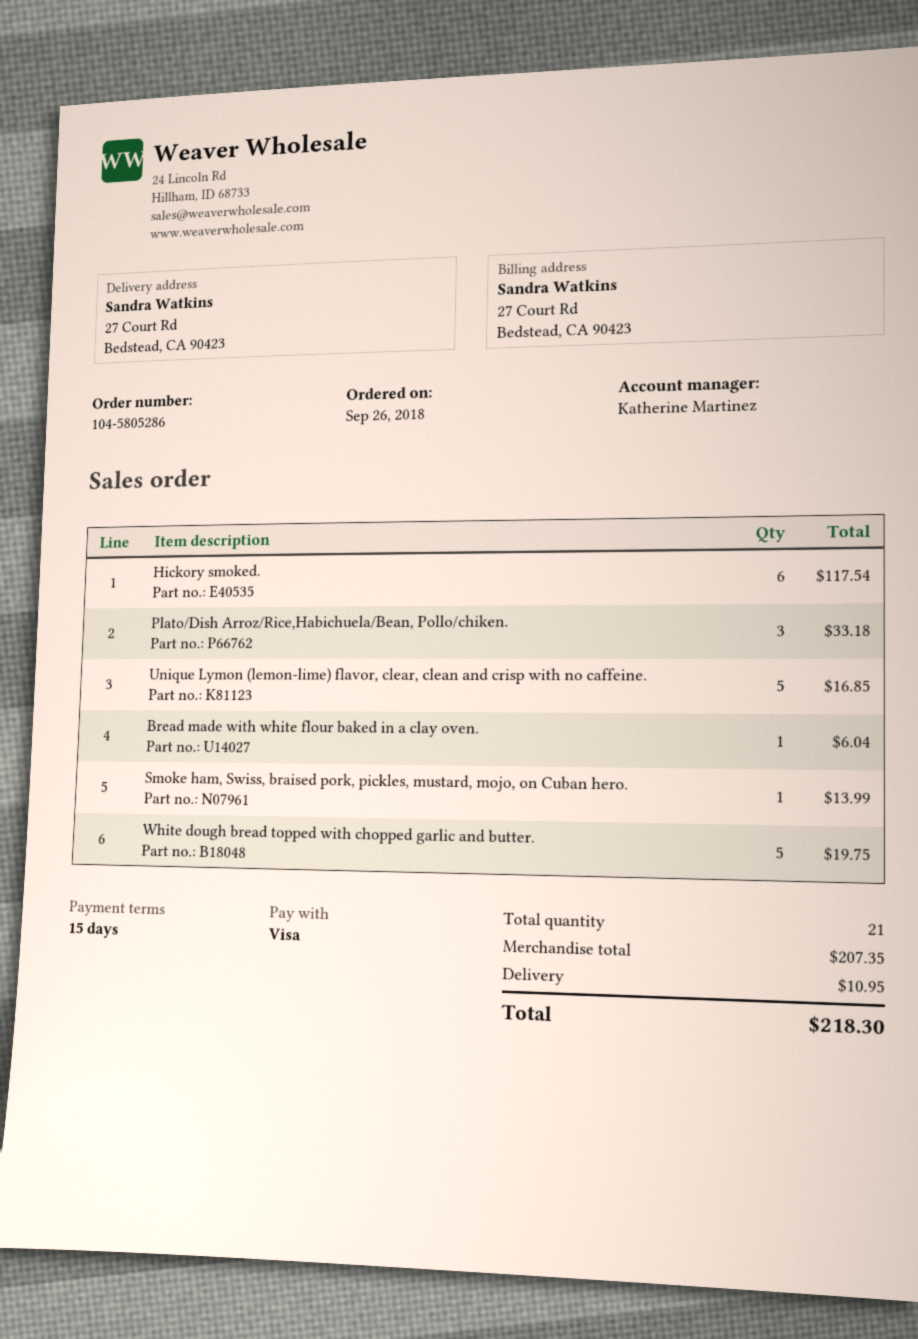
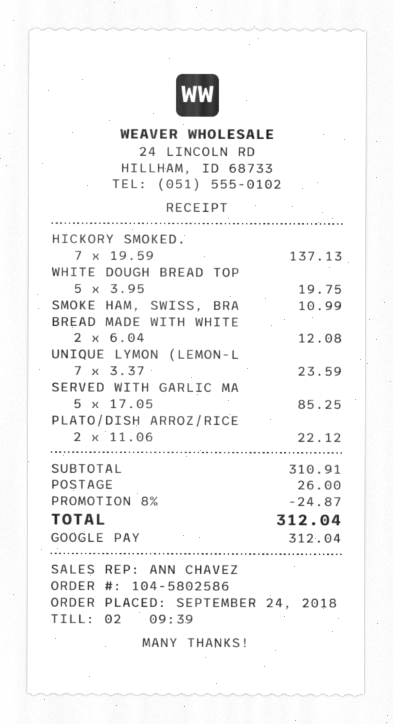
order number: 104-5805286 -> 104-5802586
order date: 2018-09-26 -> 2018-09-24
sales rep: Katherine Martinez -> ANN CHAVEZ
payment method: Visa -> Google Pay
Hickory smoked.: 6 for 117.54 -> 7 for 137.13
Plato/Dish Arroz/Rice,Habichuela/Bean, Pollo/chiken.: 3 for 33.18 -> 2 for 22.12
Unique Lymon (lemon-lime) flavor, clear, clean and crisp with no caffeine.: 5 for 16.85 -> 7 for 23.59
Bread made with white flour baked in a clay oven.: 1 for 6.04 -> 2 for 12.08
Smoke ham, Swiss, braised pork, pickles, mustard, mojo, on Cuban hero.: 1 for 13.99 -> 1 for 10.99
SERVED WITH GARLIC MA: none -> 5 for 85.25
subtotal: 207.35 -> 310.91
discount: none -> 8% = 24.87
shipping: 10.95 -> 26.00
total: 218.30 -> 312.04

